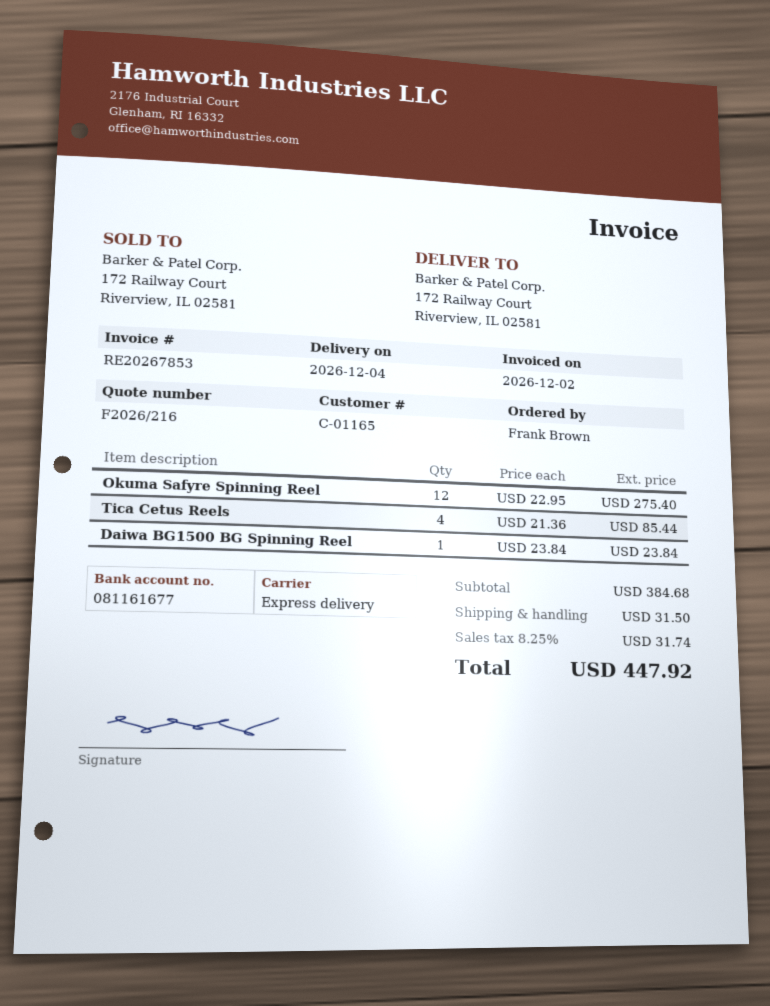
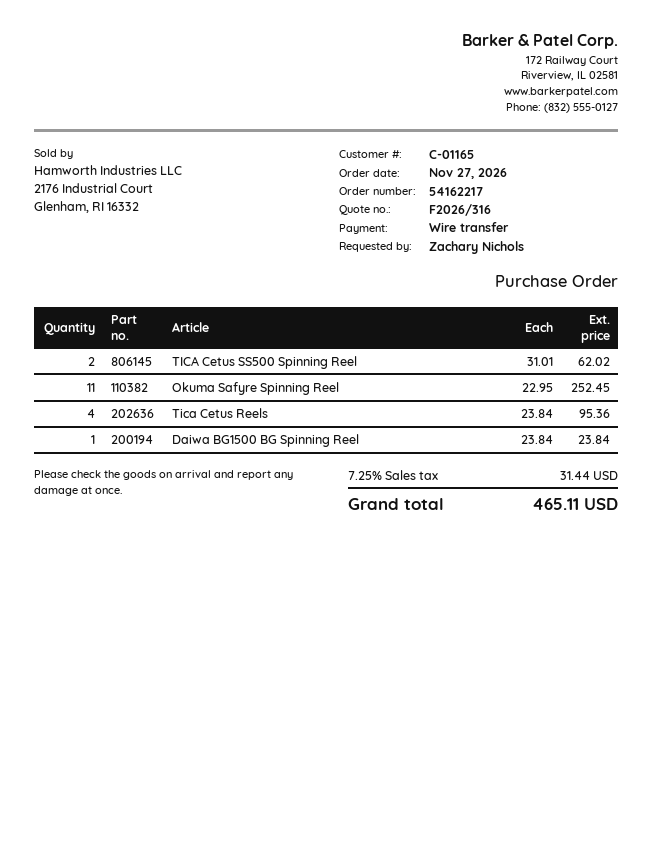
quote number: F2026/216 -> F2026/316
ordered by: Frank Brown -> Zachary Nichols
Okuma Safyre Spinning Reel: 12 x 22.95 = 275.40 -> 11 x 22.95 = 252.45
Tica Cetus Reels: 4 x 21.36 = 85.44 -> 4 x 23.84 = 95.36
TICA Cetus SS500 Spinning Reel: none -> 2 x 31.01 = 62.02
shipping: 31.50 -> none
tax: 8.25% = 31.74 -> 7.25% = 31.44
total: 447.92 -> 465.11

